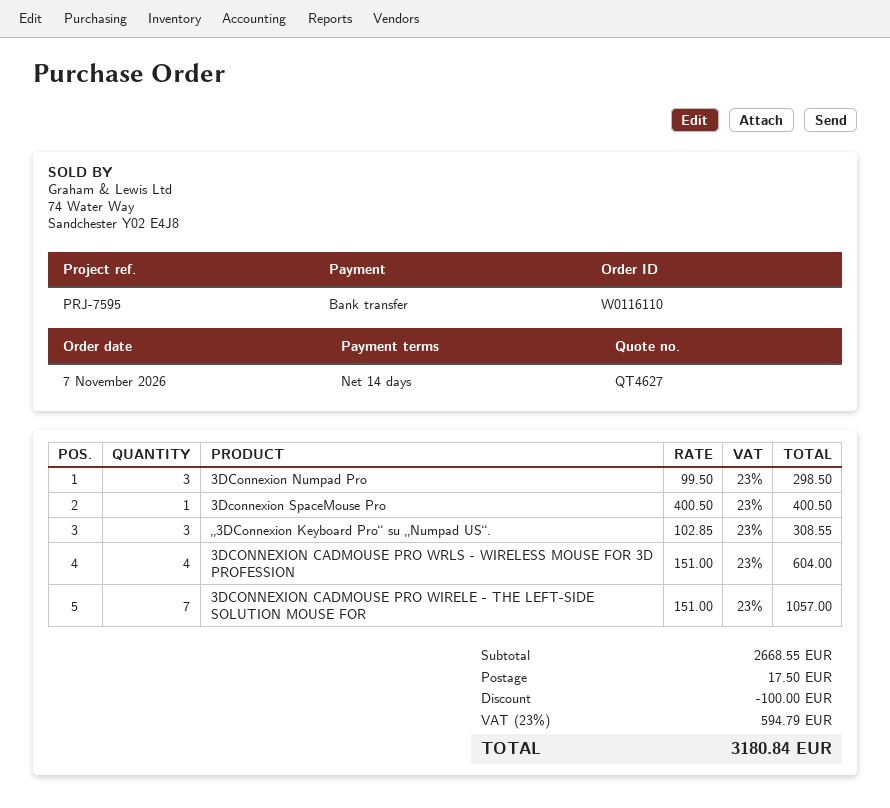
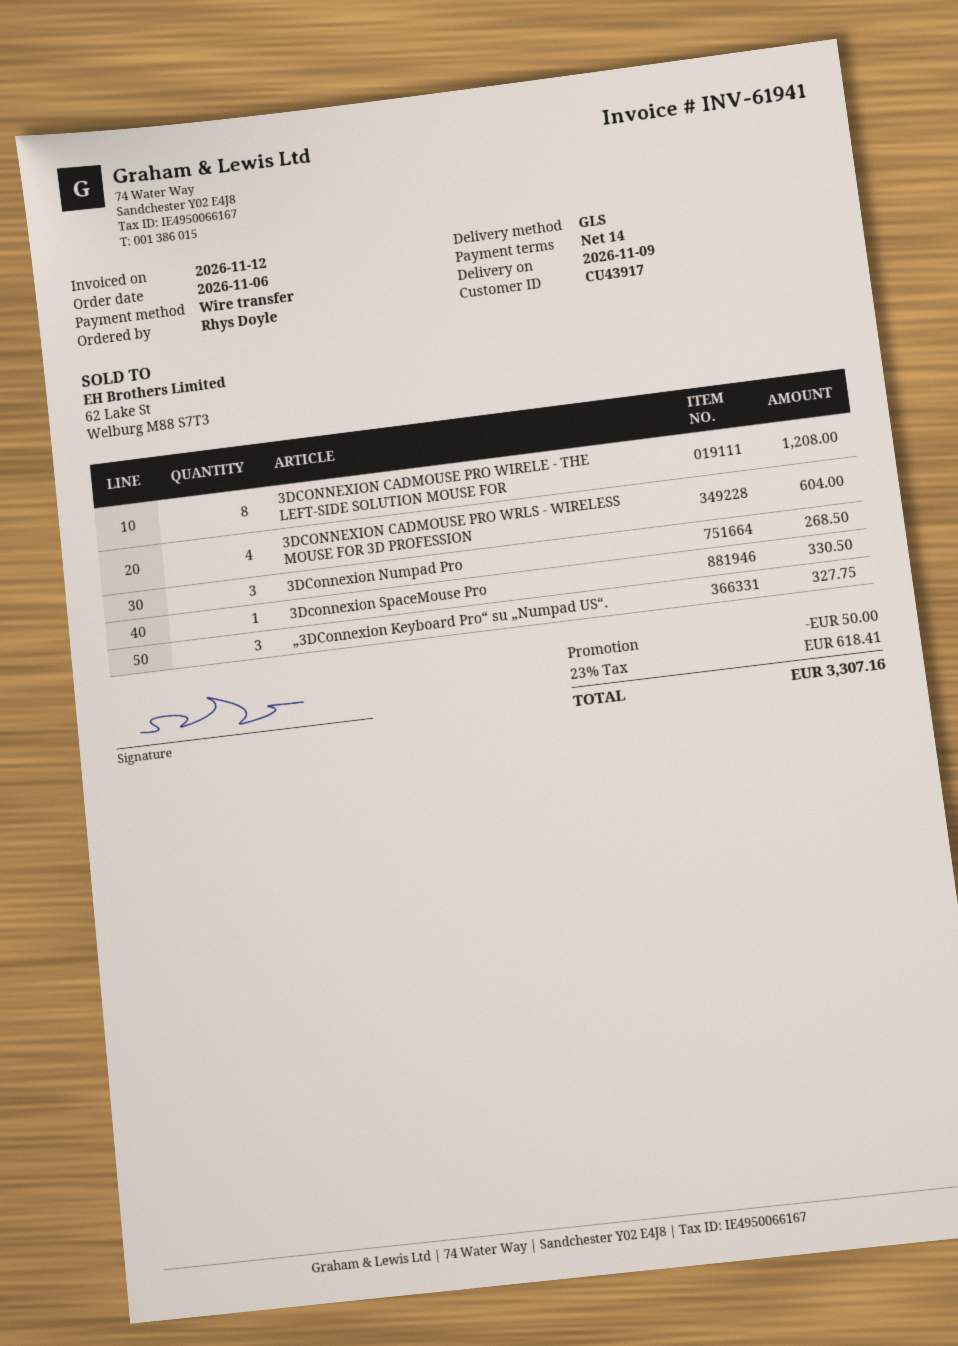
order date: 2026-11-07 -> 2026-11-06
3DConnexion Numpad Pro: 3 for 298.50 -> 3 for 268.50
3Dconnexion SpaceMouse Pro: 1 for 400.50 -> 1 for 330.50
„3DConnexion Keyboard Pro“ su „Numpad US“.: 3 for 308.55 -> 3 for 327.75
3DCONNEXION CADMOUSE PRO WIRELE - THE LEFT-SIDE SOLUTION MOUSE FOR: 7 for 1057.00 -> 8 for 1208.00
discount: 100.00 -> 50.00
shipping: 17.50 -> none
tax: 23% = 594.79 -> 23% = 618.41
total: 3180.84 -> 3307.16

